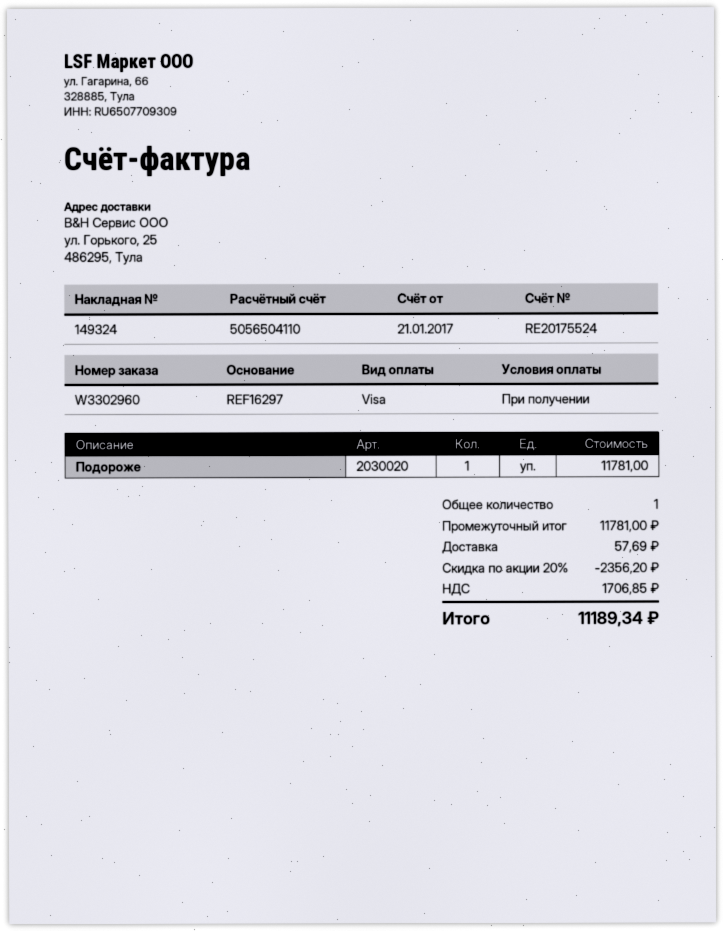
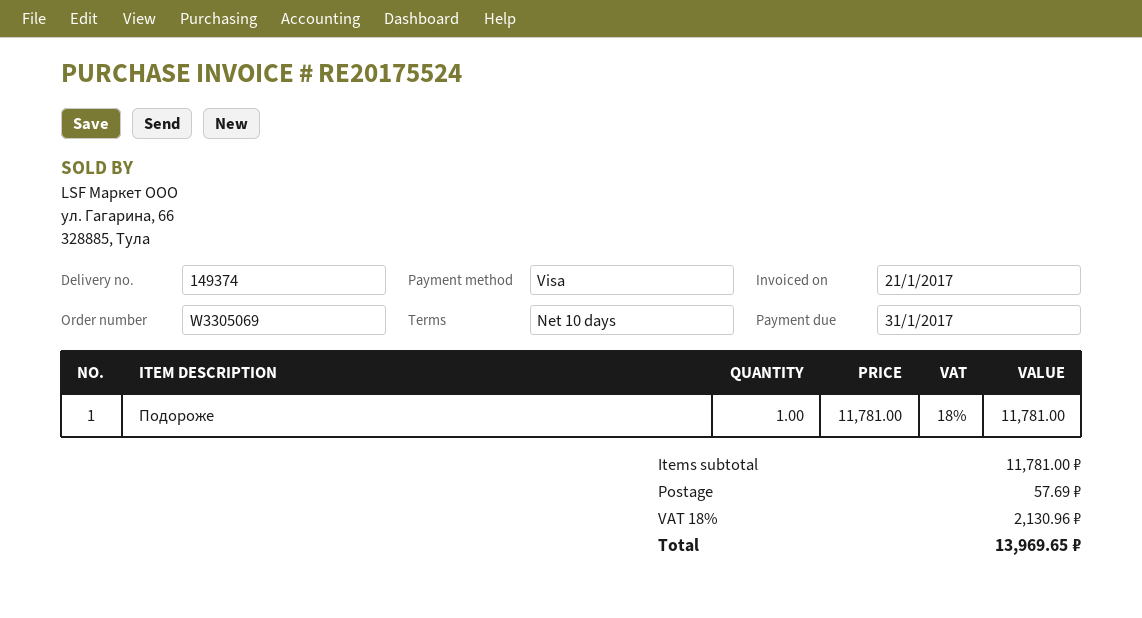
order number: W3302960 -> W3305069
delivery note number: 149324 -> 149374
payment terms: on receipt -> 10 days
discount: 20% = 2356.20 -> none
tax: 1706.85 -> 2130.96
total: 11189.34 -> 13969.65

